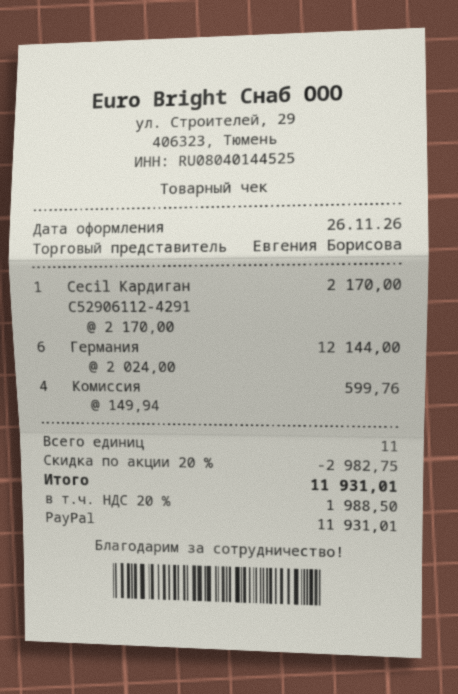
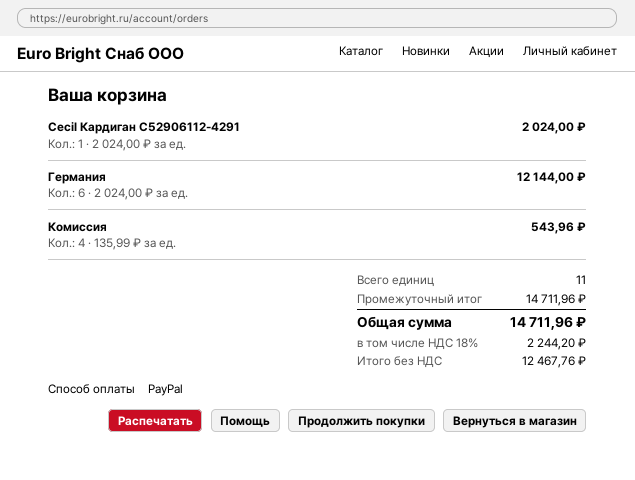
Cecil Кардиган C52906112-4291: 1 x 2170.00 = 2170.00 -> 1 x 2024.00 = 2024.00
Комиссия: 4 x 149.94 = 599.76 -> 4 x 135.99 = 543.96
discount: 20% = 2982.75 -> none
tax: 20% = 1988.50 -> 18% = 2244.20
total: 11931.01 -> 14711.96

